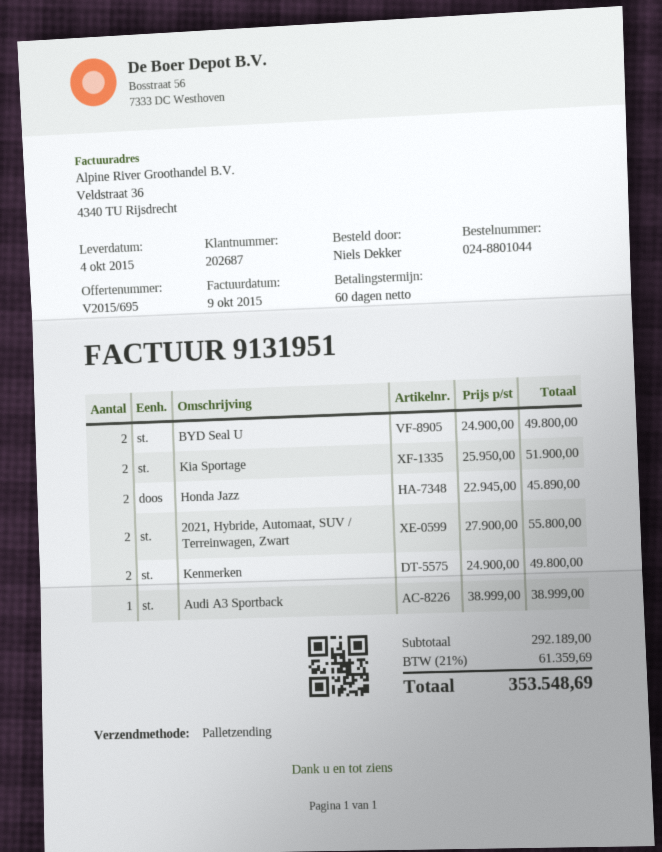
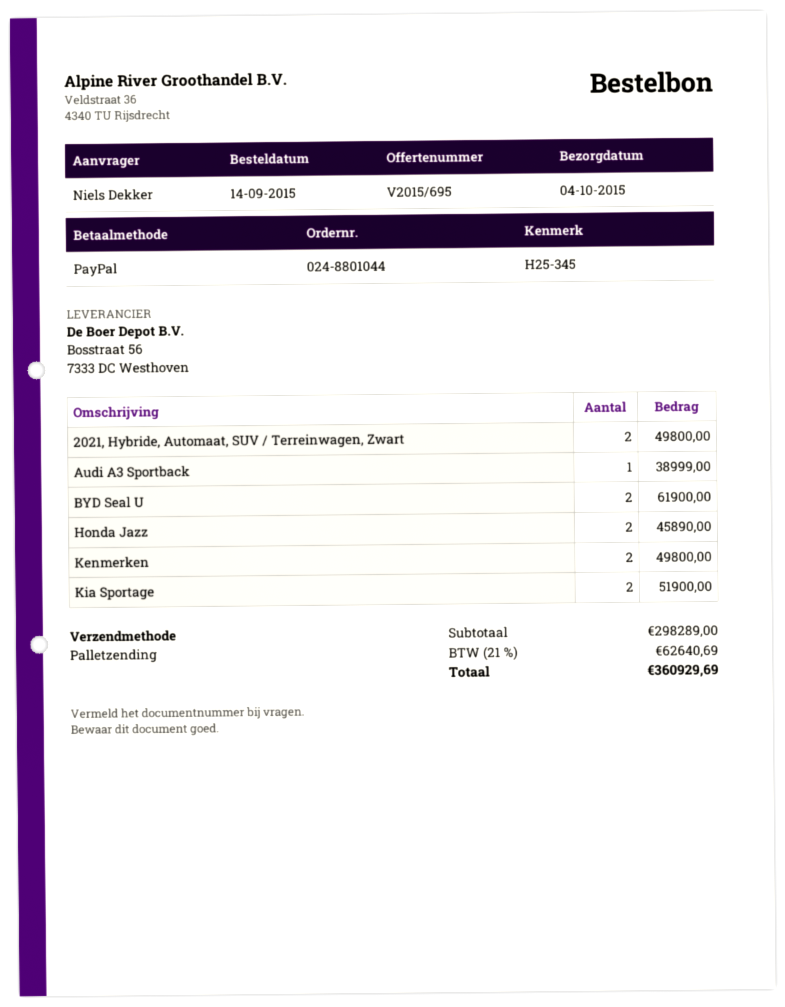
BYD Seal U: 2 for 49800.00 -> 2 for 61900.00
2021, Hybride, Automaat, SUV / Terreinwagen, Zwart: 2 for 55800.00 -> 2 for 49800.00
subtotal: 292189.00 -> 298289.00
tax: 21% = 61359.69 -> 21% = 62640.69
total: 353548.69 -> 360929.69

